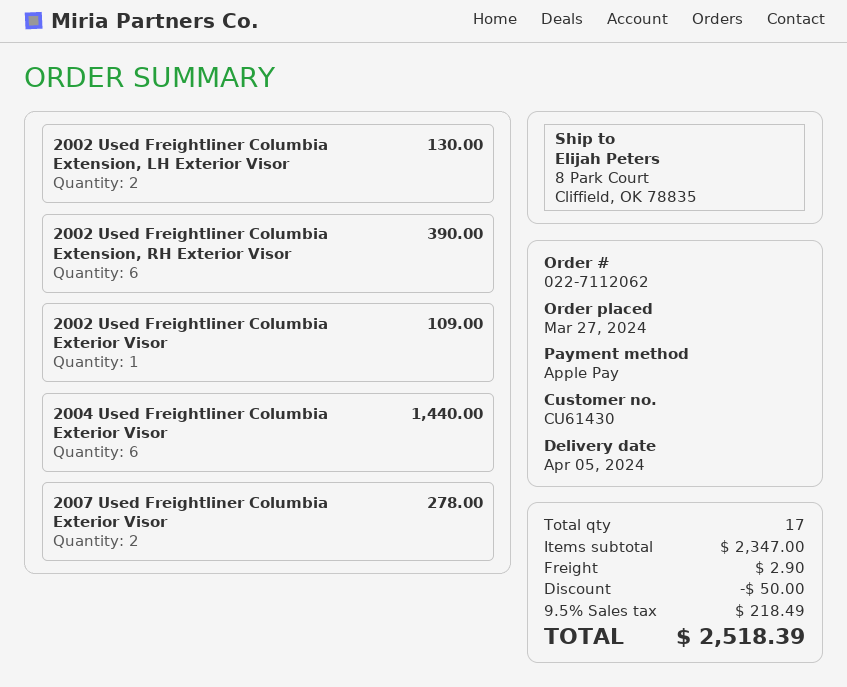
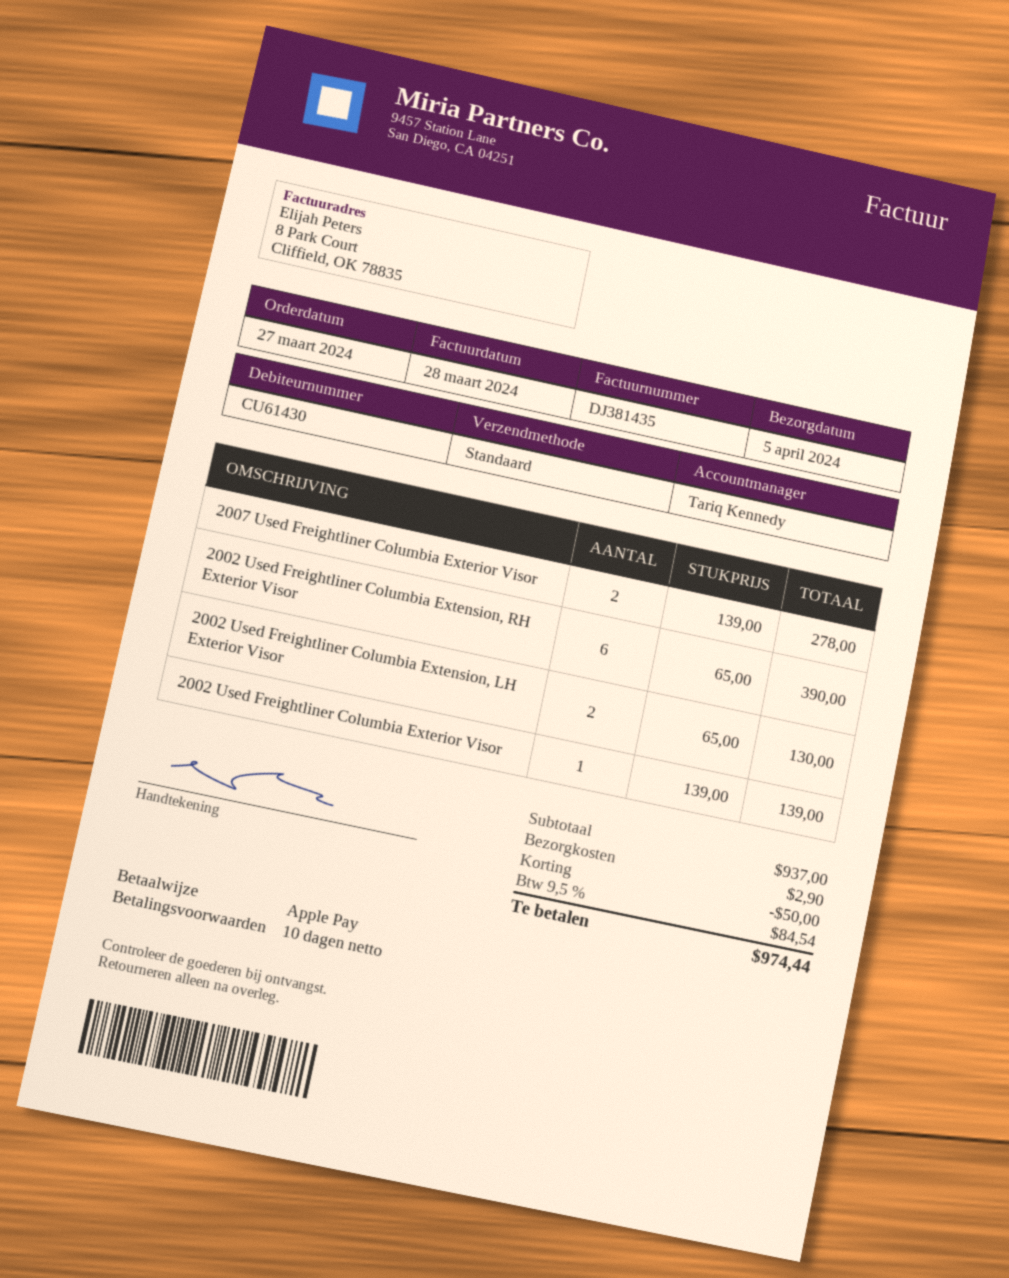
2002 Used Freightliner Columbia Exterior Visor: 1 for 109.00 -> 1 for 139.00
2004 Used Freightliner Columbia Exterior Visor: 6 for 1440.00 -> none
subtotal: 2347.00 -> 937.00
tax: 9.5% = 218.49 -> 9.5% = 84.54
total: 2518.39 -> 974.44

